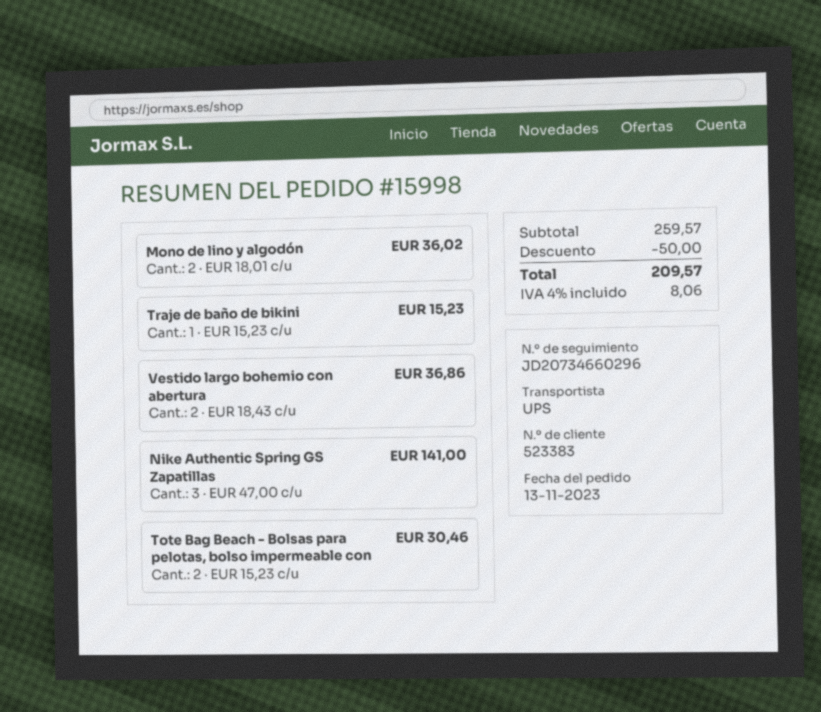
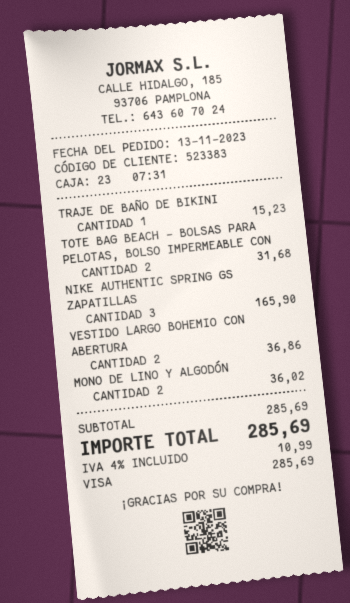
Nike Authentic Spring GS Zapatillas: 3 for 141.00 -> 3 for 165.90
Tote Bag Beach - Bolsas para pelotas, bolso impermeable con: 2 for 30.46 -> 2 for 31.68
subtotal: 259.57 -> 285.69
discount: 50.00 -> none
tax: 4% = 8.06 -> 4% = 10.99
total: 209.57 -> 285.69

